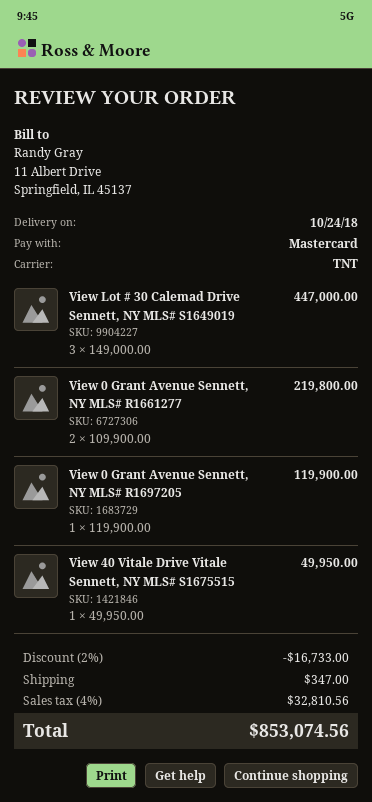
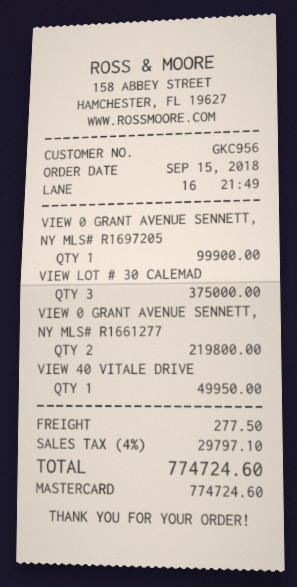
View Lot # 30 Calemad Drive Sennett, NY MLS# S1649019: 3 for 447000.00 -> 3 for 375000.00
View 0 Grant Avenue Sennett, NY MLS# R1697205: 1 for 119900.00 -> 1 for 99900.00
discount: 2% = 16733.00 -> none
shipping: 347.00 -> 277.50
tax: 4% = 32810.56 -> 4% = 29797.10
total: 853074.56 -> 774724.60

